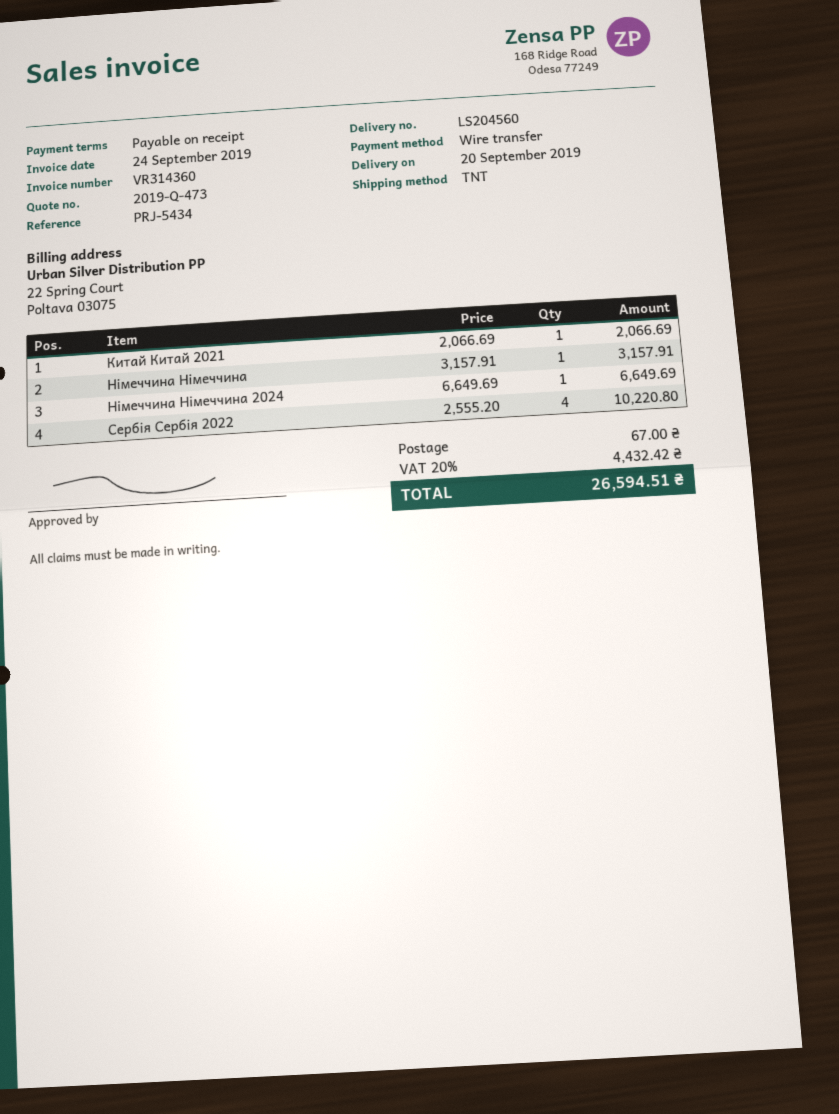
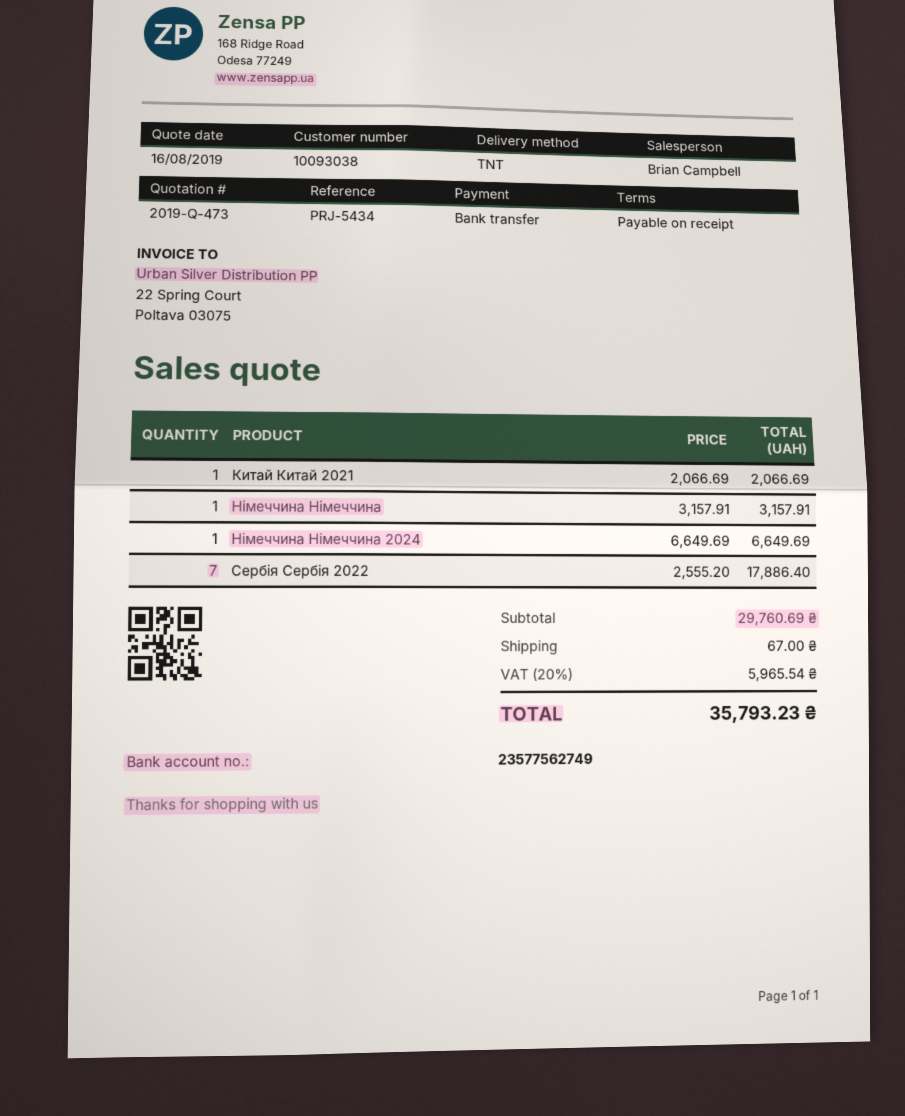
Сербія Сербія 2022: 4 x 2555.20 = 10220.80 -> 7 x 2555.20 = 17886.40
tax: 20% = 4432.42 -> 20% = 5965.54
total: 26594.51 -> 35793.23

